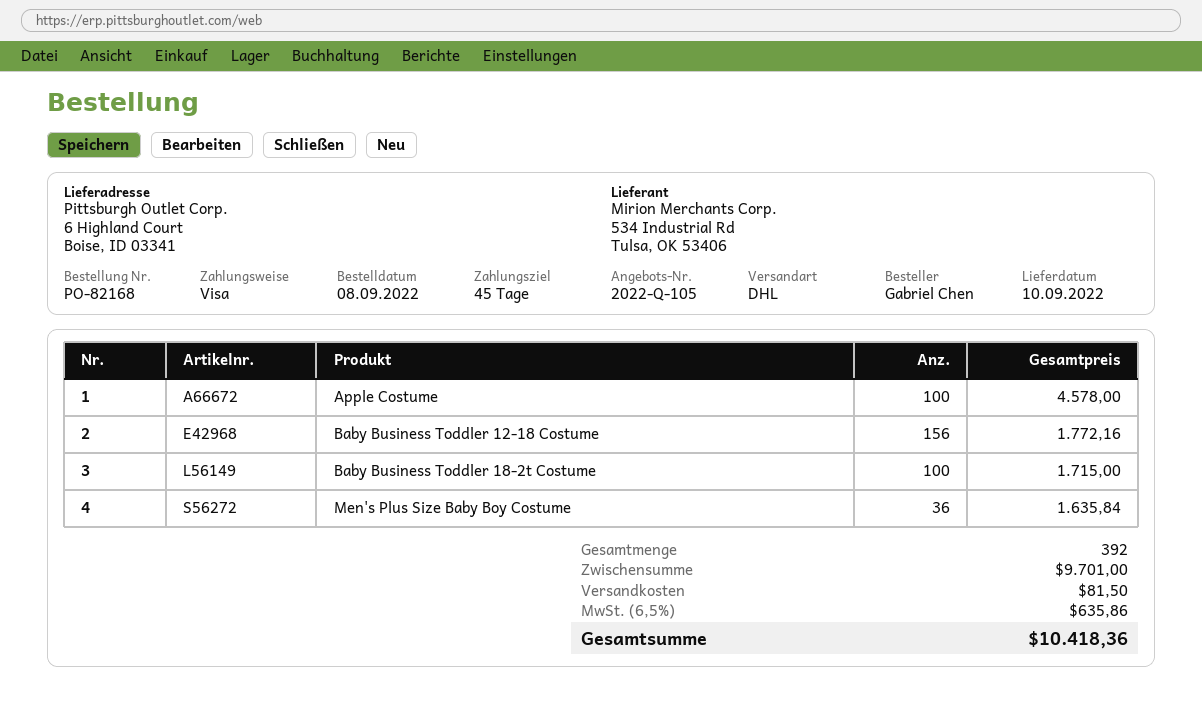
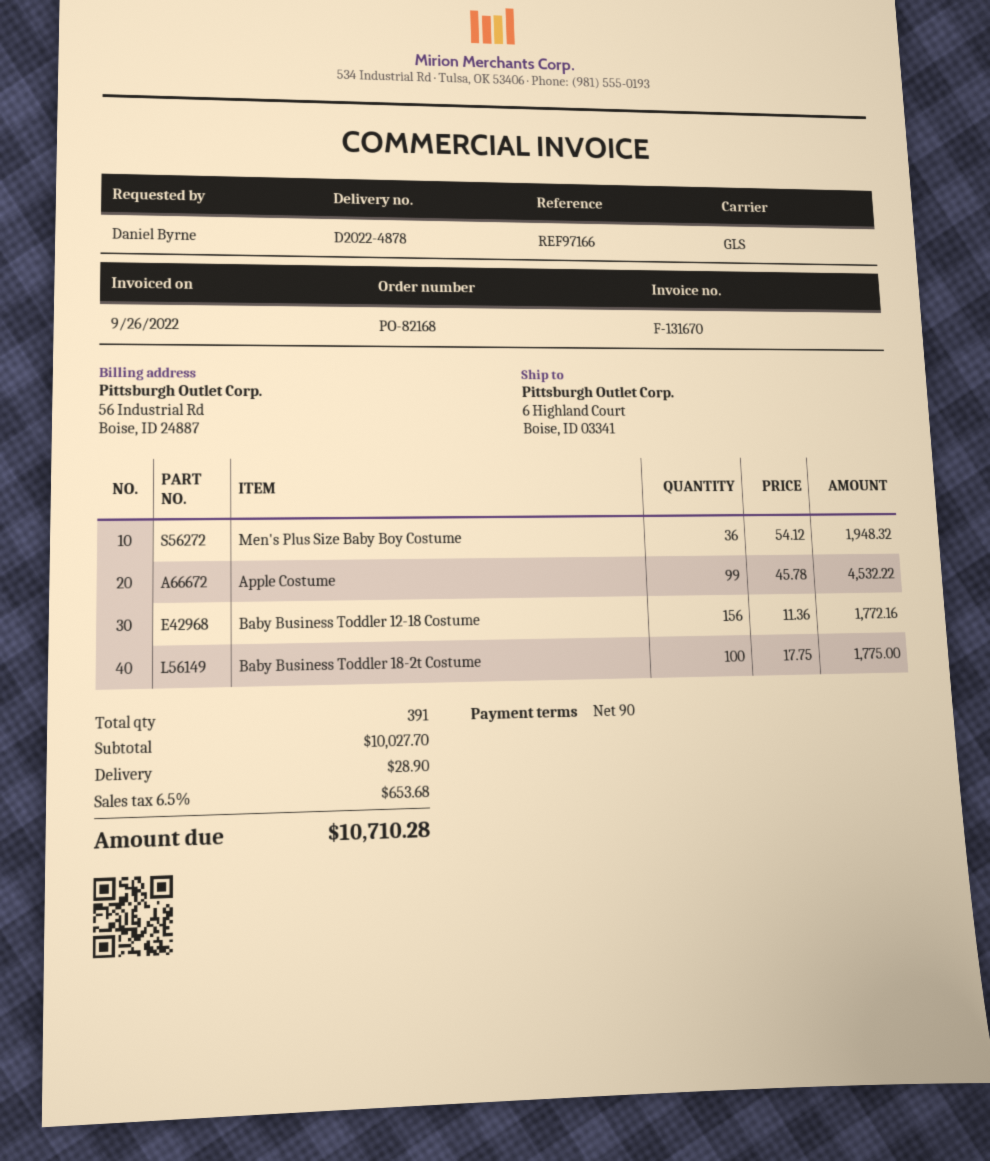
payment terms: 45 days -> 90 days
ordered by: Gabriel Chen -> Daniel Byrne
shipping method: DHL -> GLS
Apple Costume: 100 for 4578.00 -> 99 for 4532.22
Baby Business Toddler 18-2t Costume: 100 for 1715.00 -> 100 for 1775.00
Men's Plus Size Baby Boy Costume: 36 for 1635.84 -> 36 for 1948.32
total quantity: 392 -> 391
subtotal: 9701.00 -> 10027.70
shipping: 81.50 -> 28.90
tax: 6.5% = 635.86 -> 6.5% = 653.68
total: 10418.36 -> 10710.28

